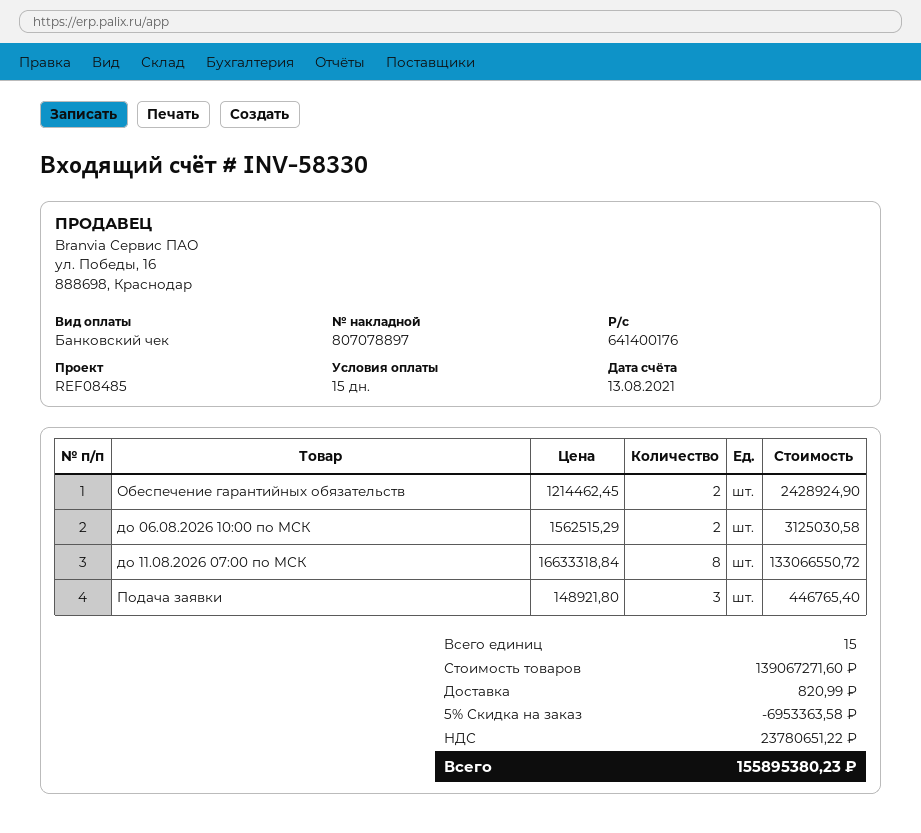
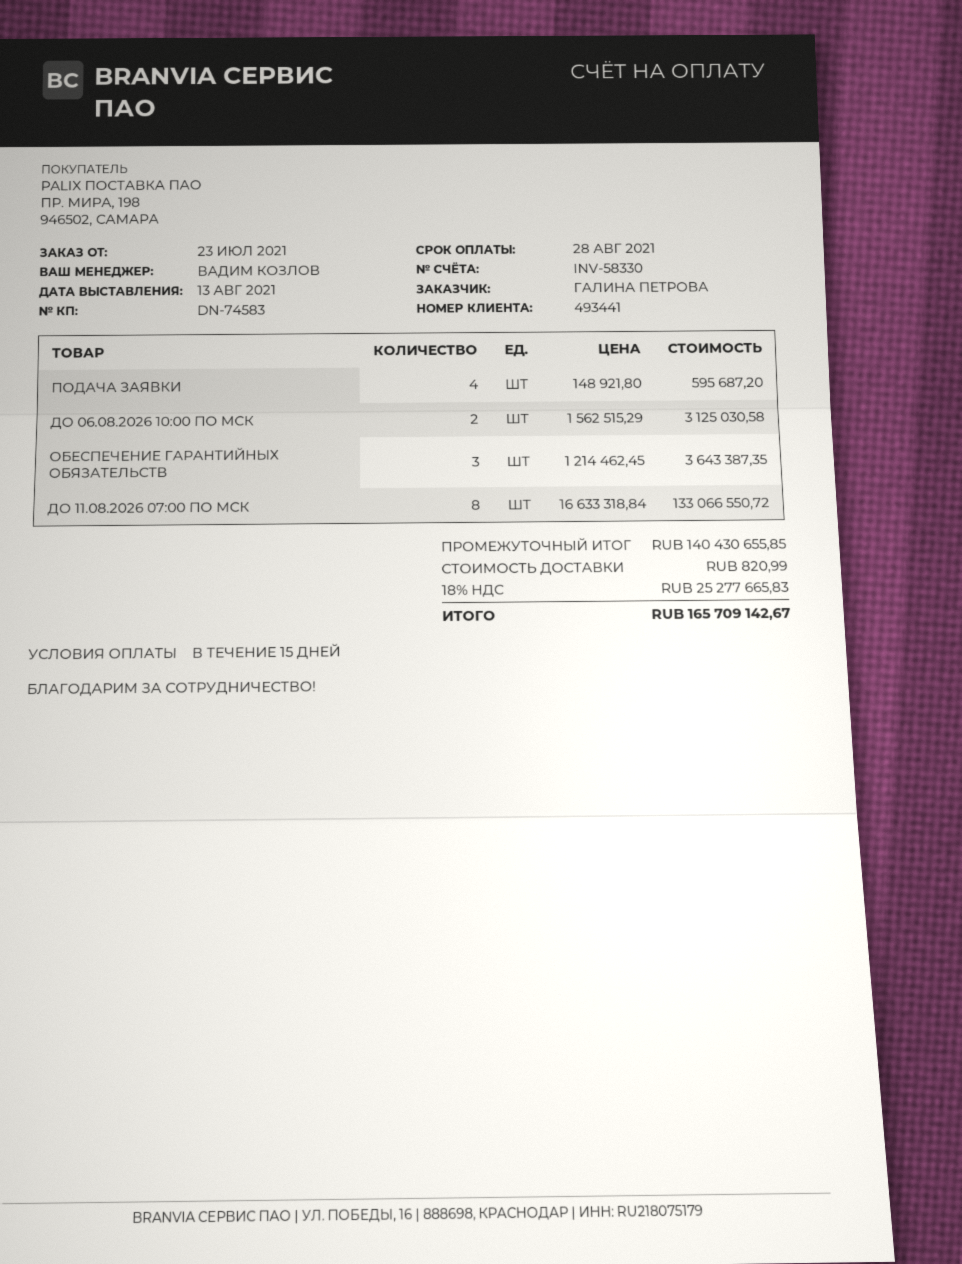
Обеспечение гарантийных обязательств: 2 x 1214462.45 = 2428924.90 -> 3 x 1214462.45 = 3643387.35
Подача заявки: 3 x 148921.80 = 446765.40 -> 4 x 148921.80 = 595687.20
subtotal: 139067271.60 -> 140430655.85
discount: 5% = 6953363.58 -> none
tax: 23780651.22 -> 25277665.83
total: 155895380.23 -> 165709142.67

